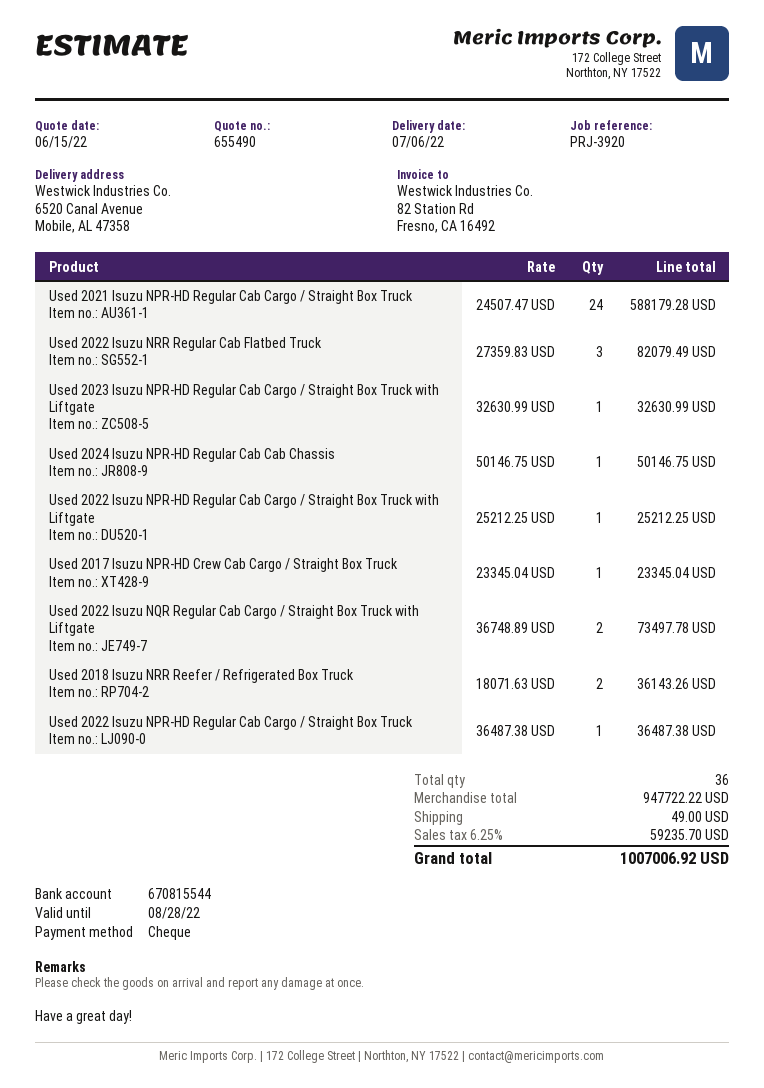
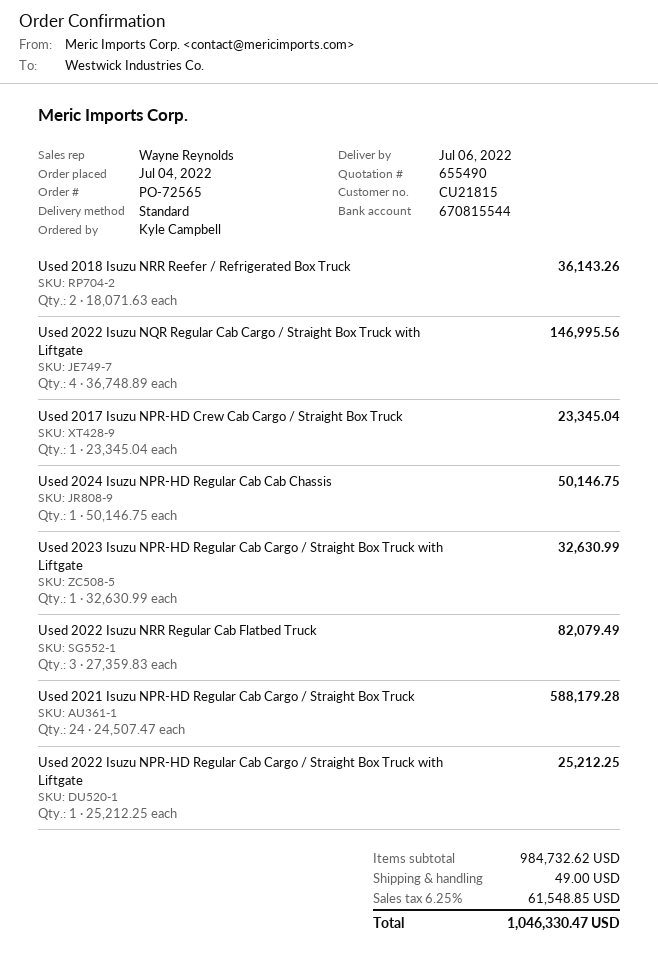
Used 2022 Isuzu NQR Regular Cab Cargo / Straight Box Truck with Liftgate: 2 x 36748.89 = 73497.78 -> 4 x 36748.89 = 146995.56
Used 2022 Isuzu NPR-HD Regular Cab Cargo / Straight Box Truck: 1 x 36487.38 = 36487.38 -> none
subtotal: 947722.22 -> 984732.62
tax: 6.25% = 59235.70 -> 6.25% = 61548.85
total: 1007006.92 -> 1046330.47

